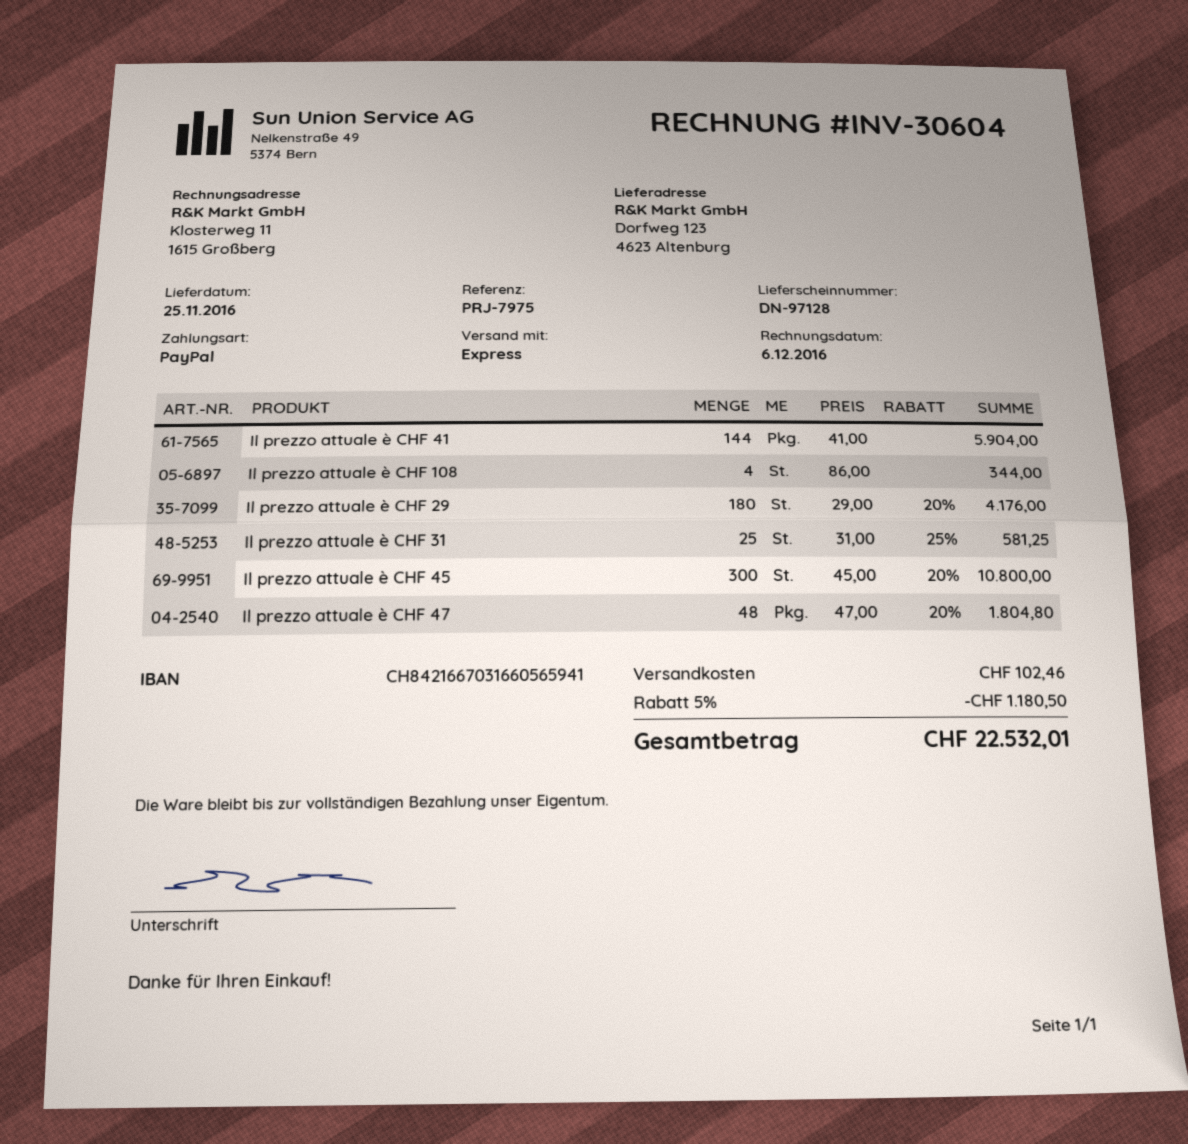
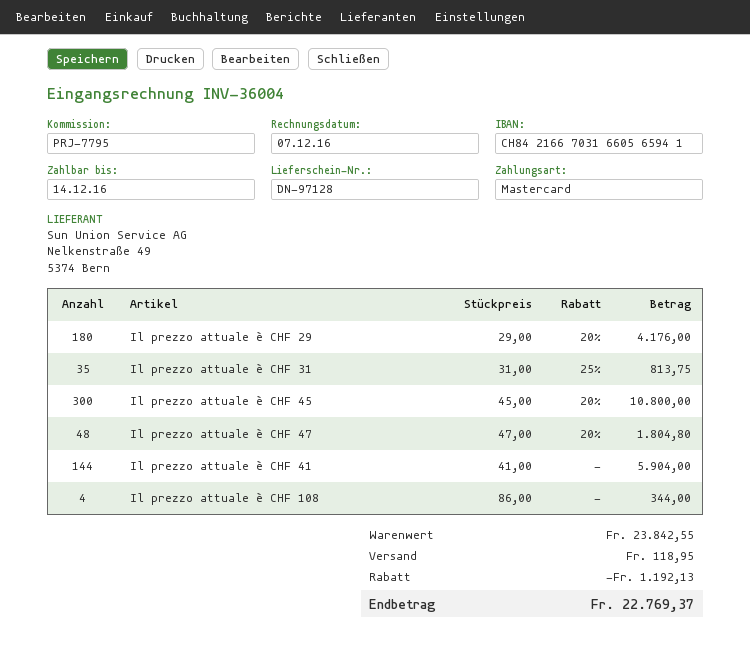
invoice number: INV-30604 -> INV-36004
invoice date: 2016-12-06 -> 2016-12-07
reference: PRJ-7975 -> PRJ-7795
payment method: PayPal -> Mastercard
Il prezzo attuale è CHF 31: 25 x 31.00 - 25% = 581.25 -> 35 x 31.00 - 25% = 813.75
discount: 1180.50 -> 1192.13
shipping: 102.46 -> 118.95
total: 22532.01 -> 22769.37

